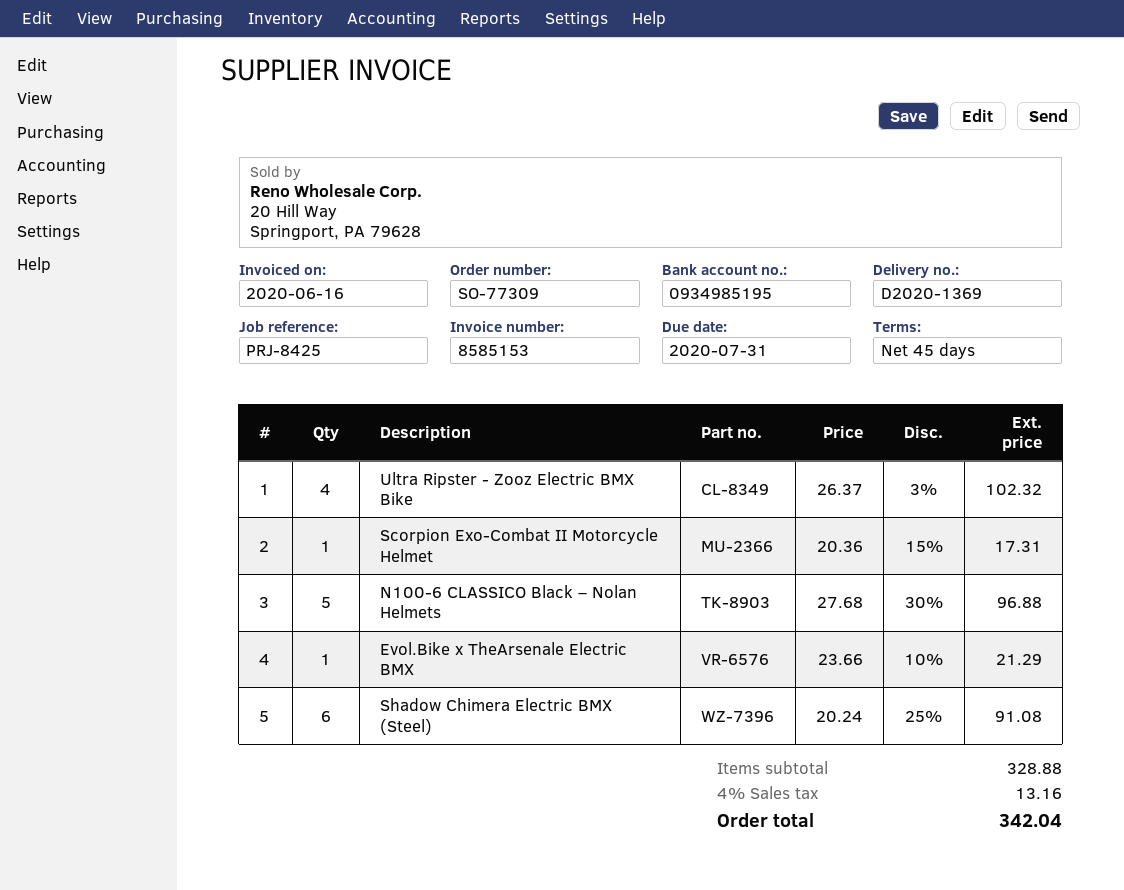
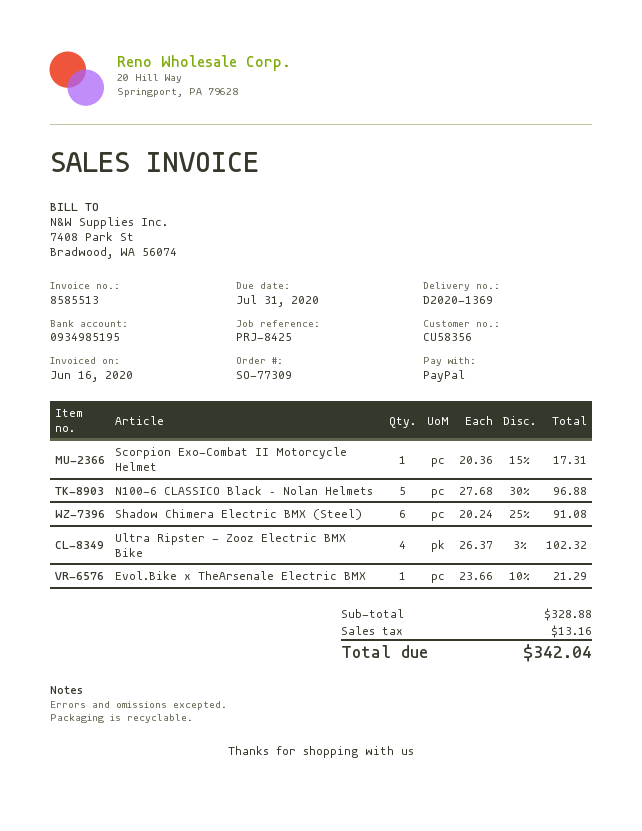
invoice number: 8585153 -> 8585513

